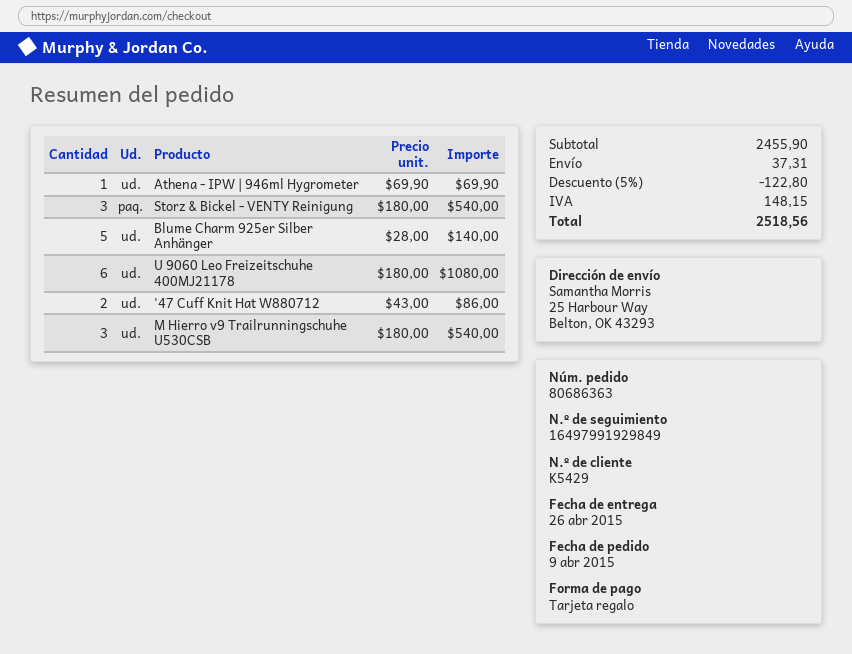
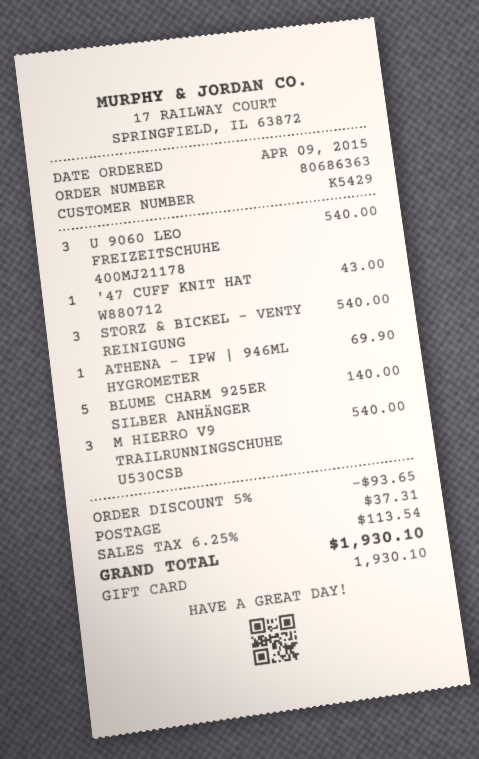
U 9060 Leo Freizeitschuhe 400MJ21178: 6 for 1080.00 -> 3 for 540.00
'47 Cuff Knit Hat W880712: 2 for 86.00 -> 1 for 43.00
discount: 5% = 122.80 -> 5% = 93.65
tax: 148.15 -> 113.54
total: 2518.56 -> 1930.10

